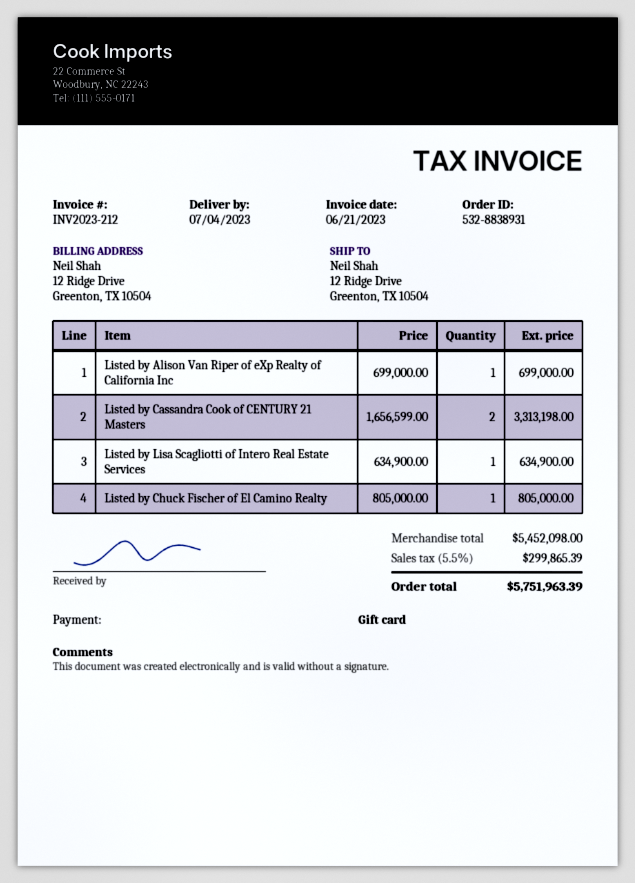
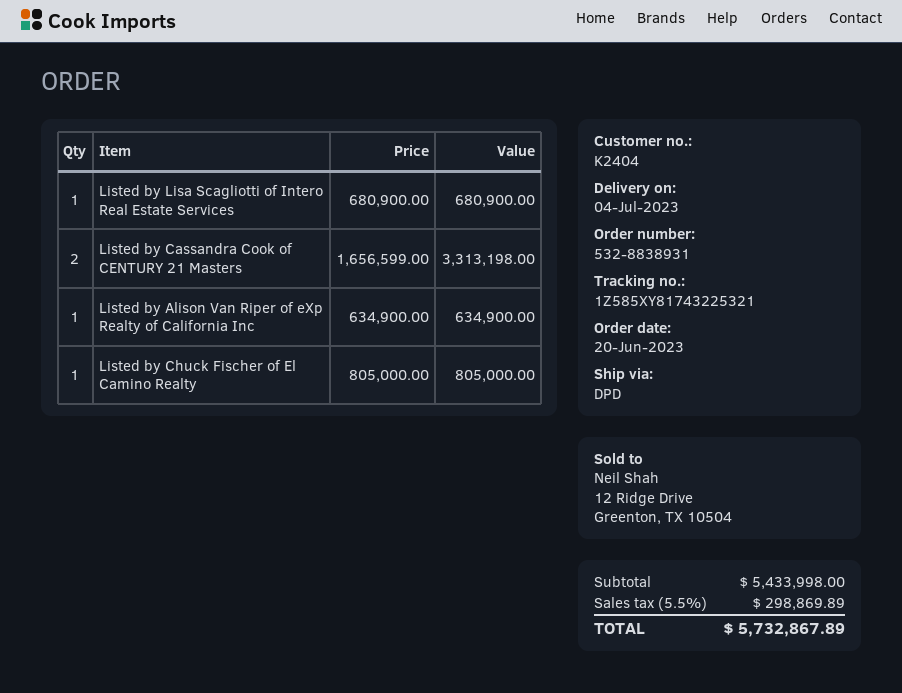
Listed by Alison Van Riper of eXp Realty of California Inc: 1 x 699000.00 = 699000.00 -> 1 x 634900.00 = 634900.00
Listed by Lisa Scagliotti of Intero Real Estate Services: 1 x 634900.00 = 634900.00 -> 1 x 680900.00 = 680900.00
subtotal: 5452098.00 -> 5433998.00
tax: 5.5% = 299865.39 -> 5.5% = 298869.89
total: 5751963.39 -> 5732867.89

